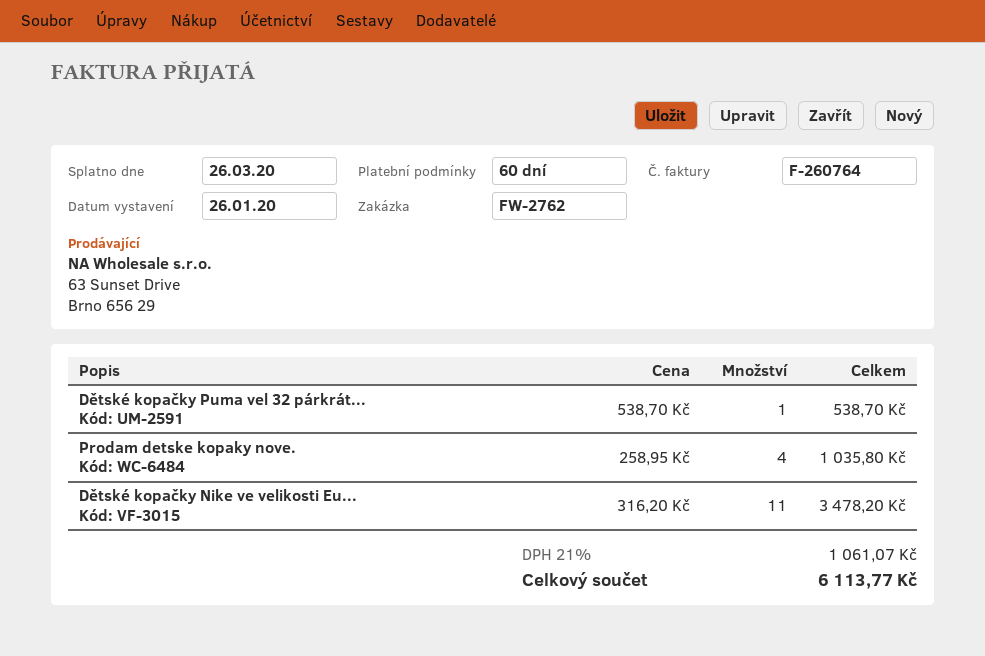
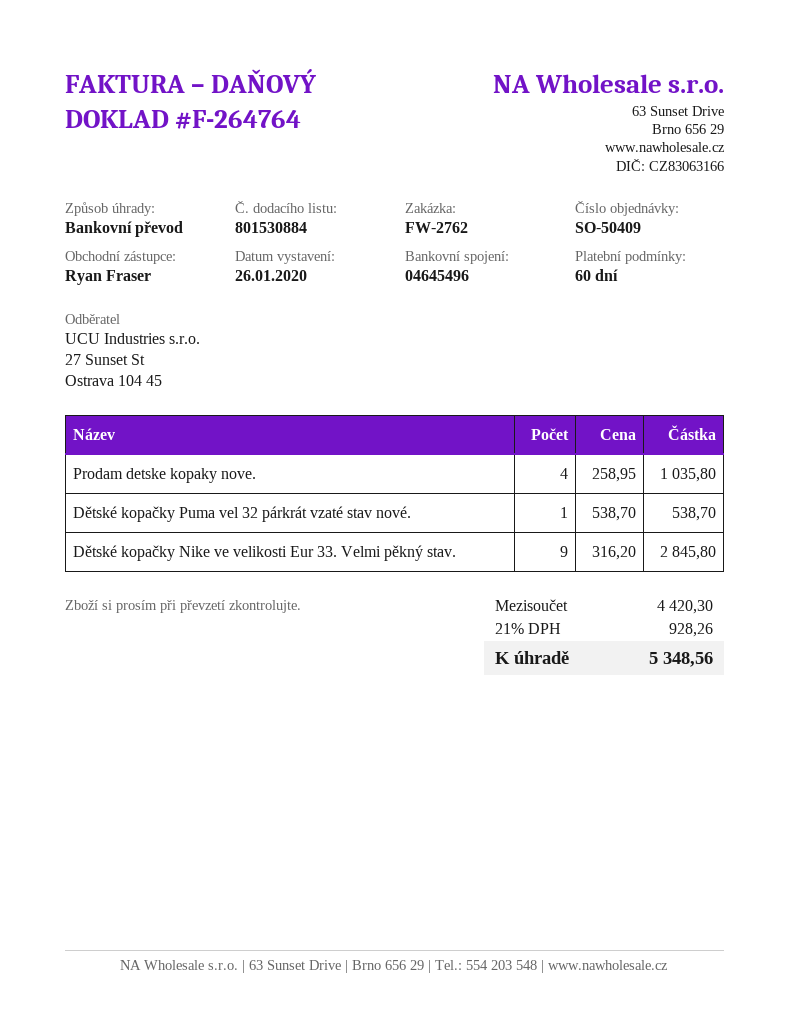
invoice number: F-260764 -> F-264764
Dětské kopačky Nike ve velikosti Eu...: 11 x 316.20 = 3478.20 -> 9 x 316.20 = 2845.80
tax: 21% = 1061.07 -> 21% = 928.26
total: 6113.77 -> 5348.56

